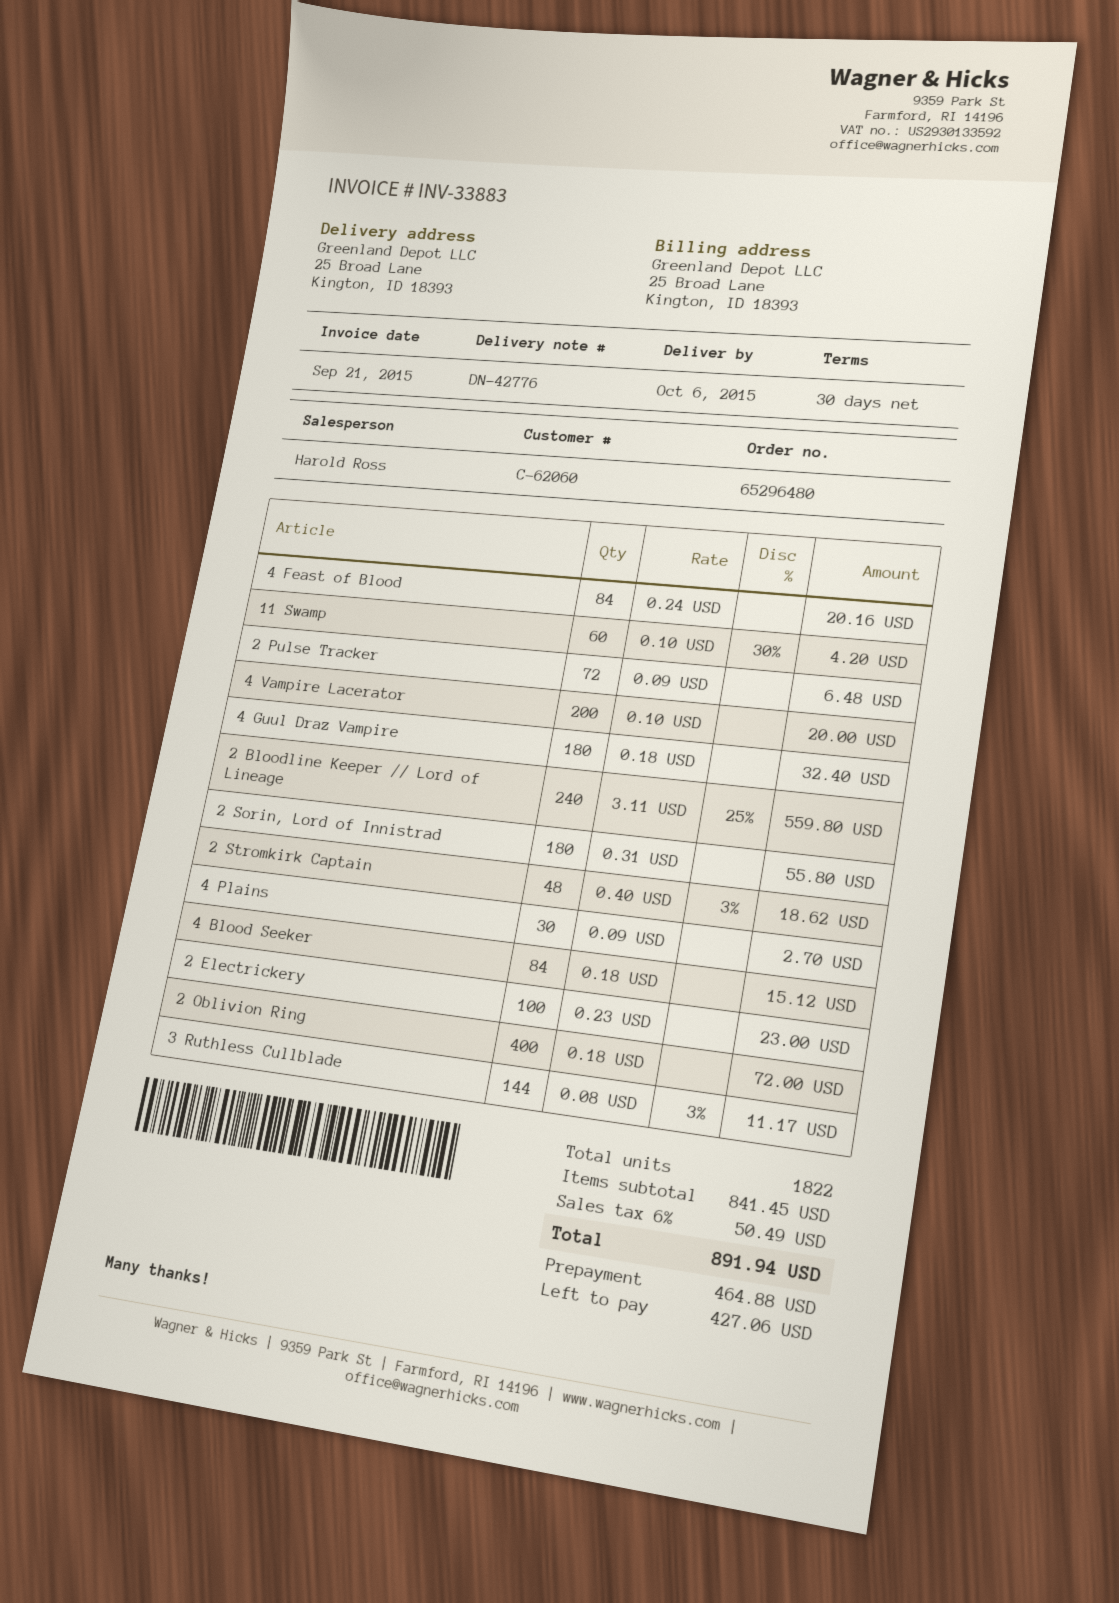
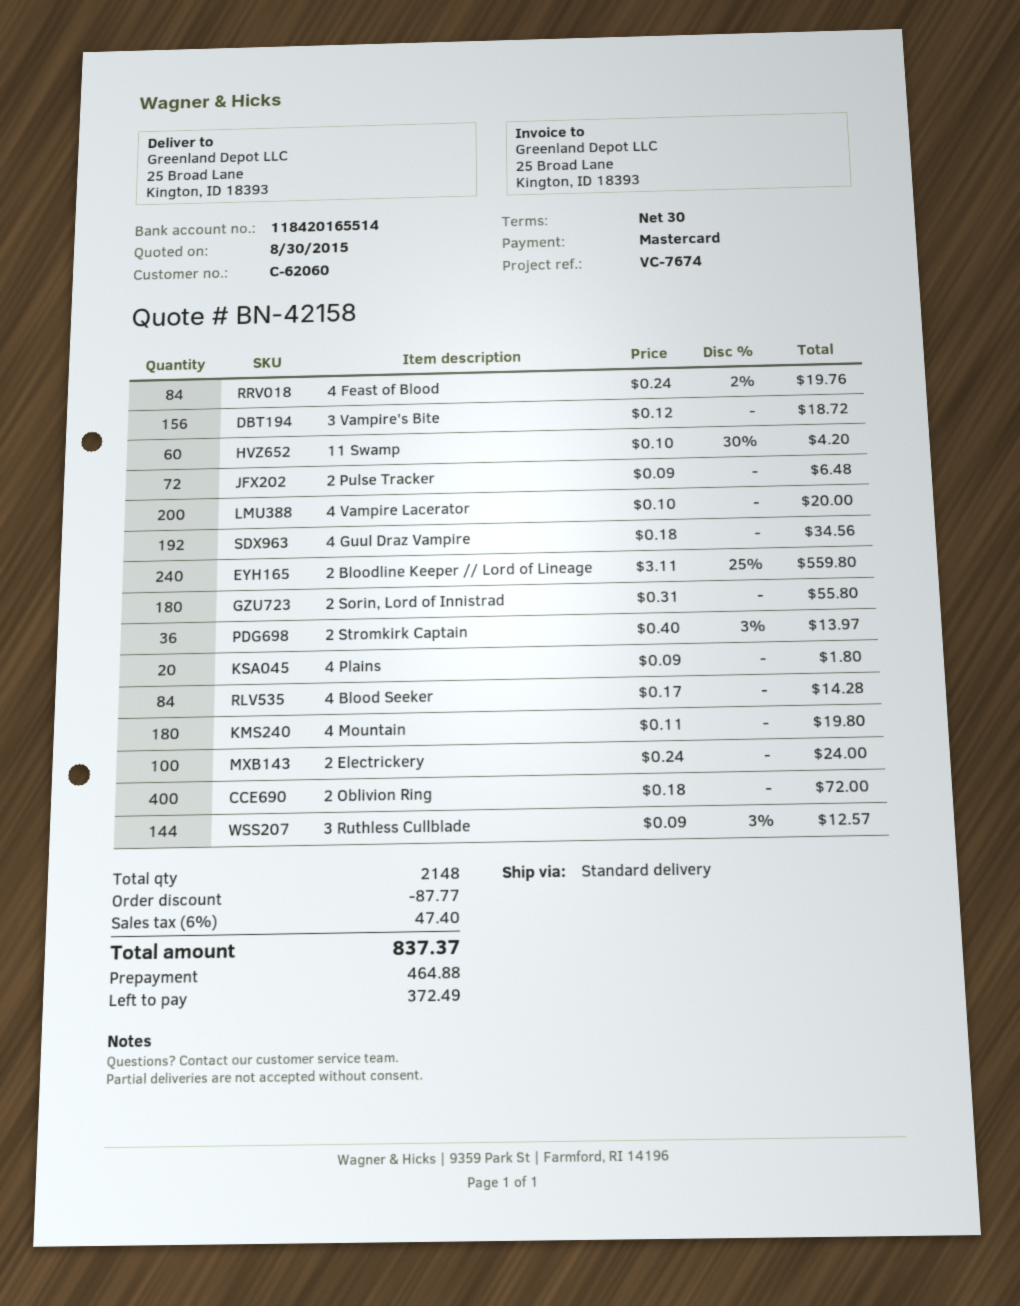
4 Feast of Blood: 84 x 0.24 = 20.16 -> 84 x 0.24 - 2% = 19.76
4 Guul Draz Vampire: 180 x 0.18 = 32.40 -> 192 x 0.18 = 34.56
2 Stromkirk Captain: 48 x 0.40 - 3% = 18.62 -> 36 x 0.40 - 3% = 13.97
4 Plains: 30 x 0.09 = 2.70 -> 20 x 0.09 = 1.80
4 Blood Seeker: 84 x 0.18 = 15.12 -> 84 x 0.17 = 14.28
2 Electrickery: 100 x 0.23 = 23.00 -> 100 x 0.24 = 24.00
3 Ruthless Cullblade: 144 x 0.08 - 3% = 11.17 -> 144 x 0.09 - 3% = 12.57
3 Vampire's Bite: none -> 156 x 0.12 = 18.72
4 Mountain: none -> 180 x 0.11 = 19.80
total quantity: 1822 -> 2148
discount: none -> 87.77
tax: 6% = 50.49 -> 6% = 47.40
total: 891.94 -> 837.37
balance: 427.06 -> 372.49

